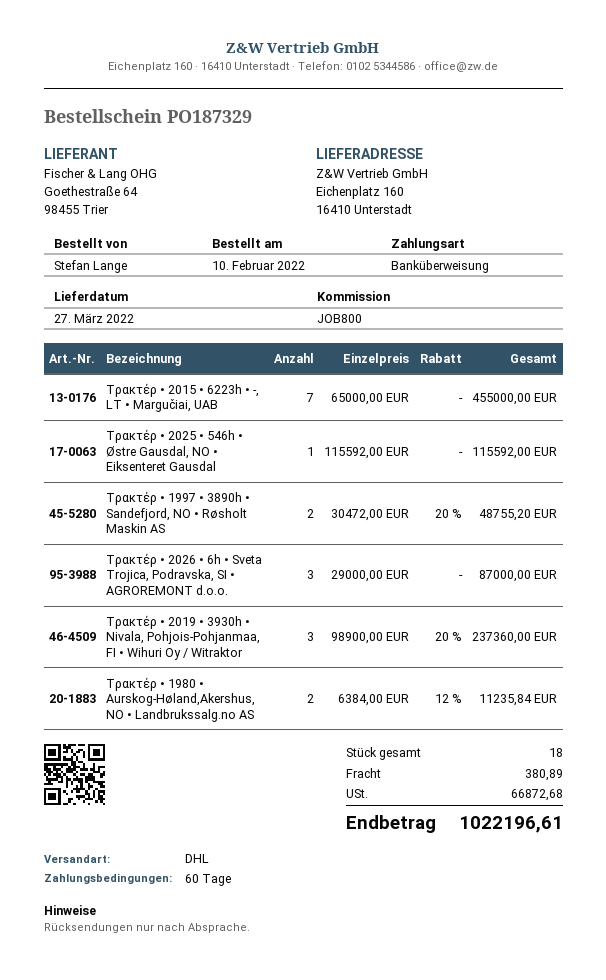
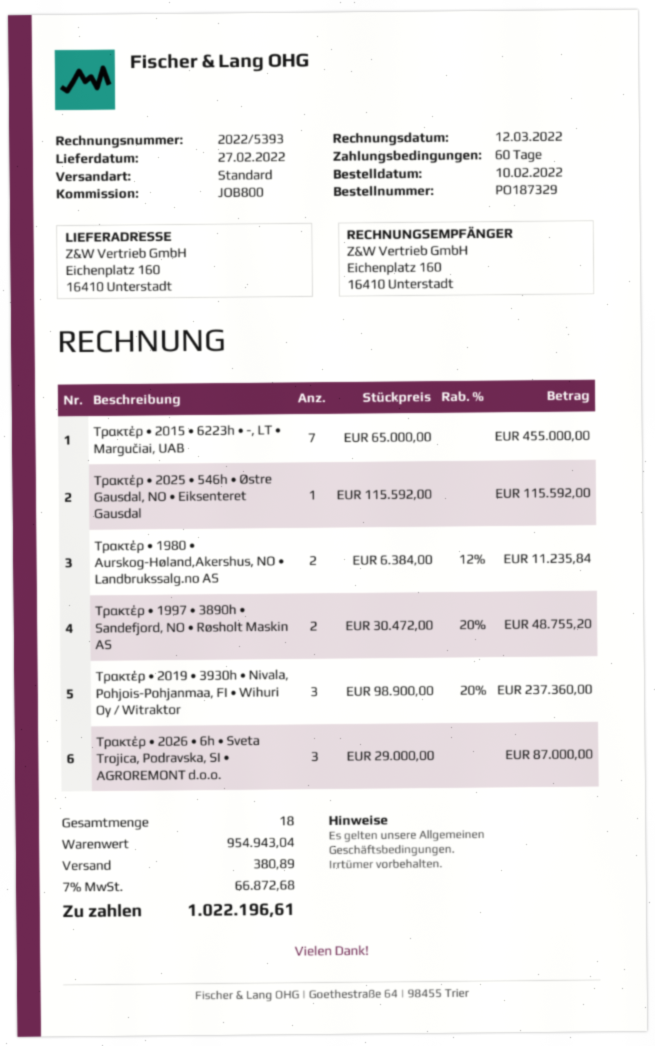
delivery date: 2022-03-27 -> 2022-02-27
shipping method: DHL -> standard

